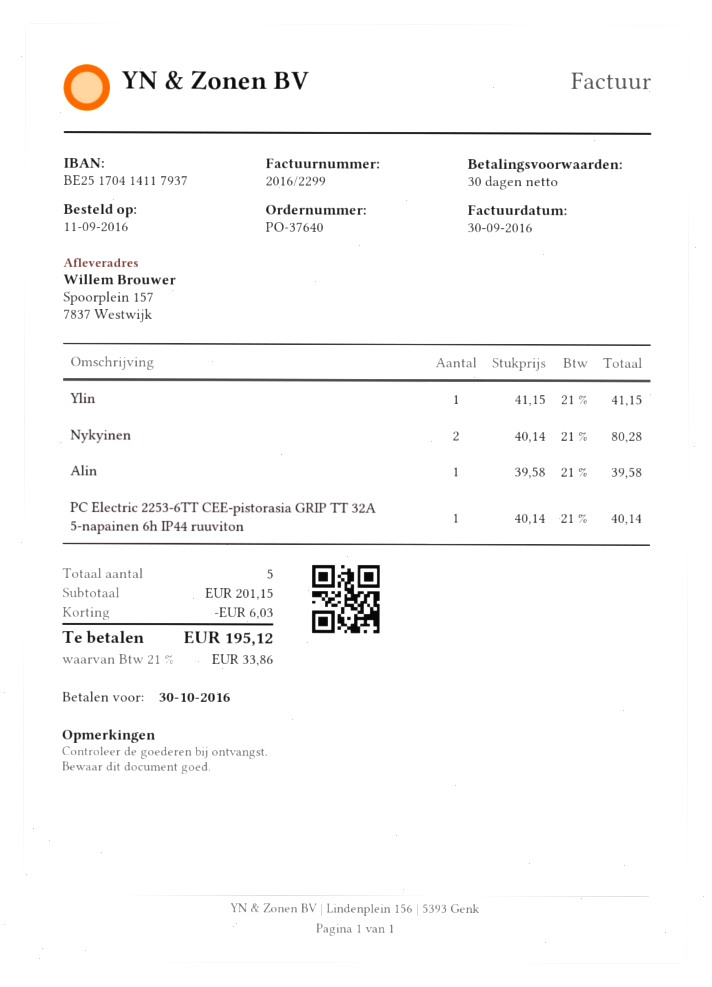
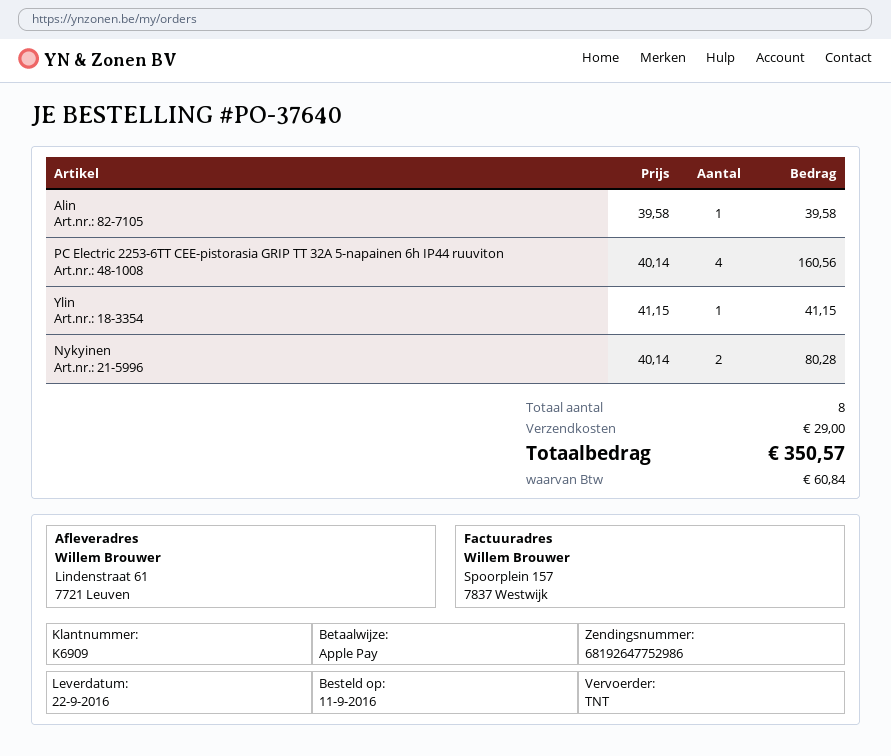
ship to: Spoorplein 157, 7837 Westwijk -> Lindenstraat 61, 7721 Leuven
PC Electric 2253-6TT CEE-pistorasia GRIP TT 32A 5-napainen 6h IP44 ruuviton: 1 x 40.14 = 40.14 -> 4 x 40.14 = 160.56
total quantity: 5 -> 8
discount: 6.03 -> none
shipping: none -> 29.00
tax: 33.86 -> 60.84
total: 195.12 -> 350.57

